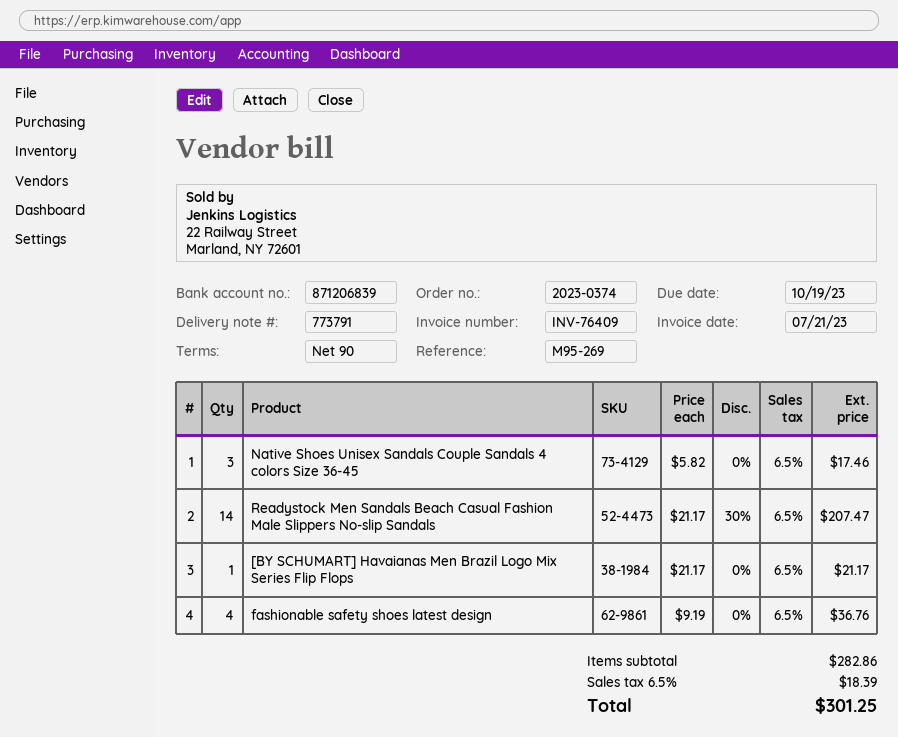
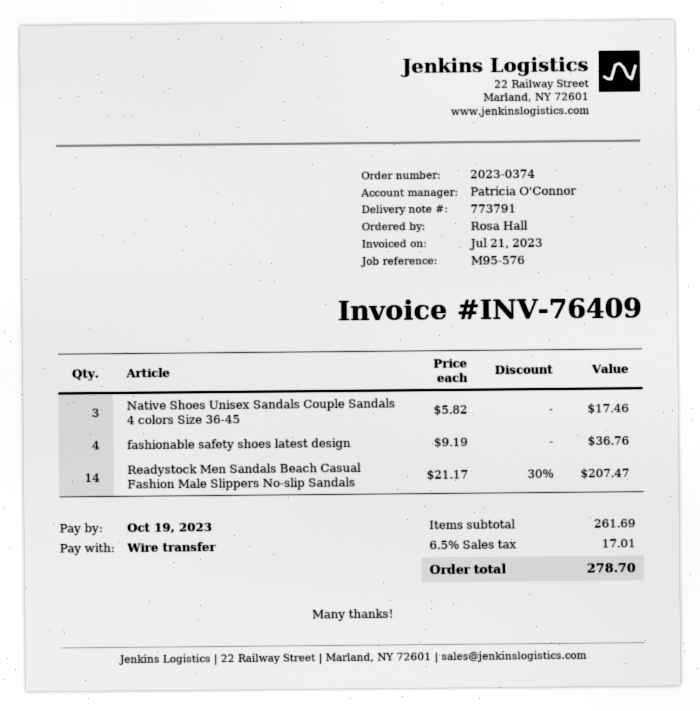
reference: M95-269 -> M95-576
[BY SCHUMART] Havaianas Men Brazil Logo Mix Series Flip Flops: 1 x 21.17 = 21.17 -> none
subtotal: 282.86 -> 261.69
tax: 6.5% = 18.39 -> 6.5% = 17.01
total: 301.25 -> 278.70

